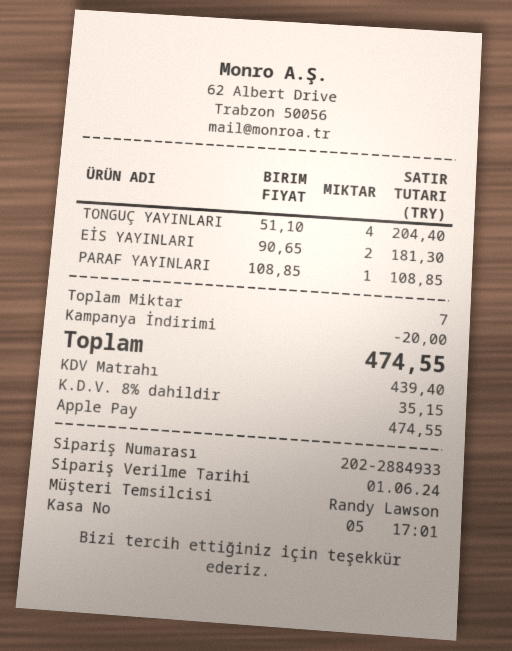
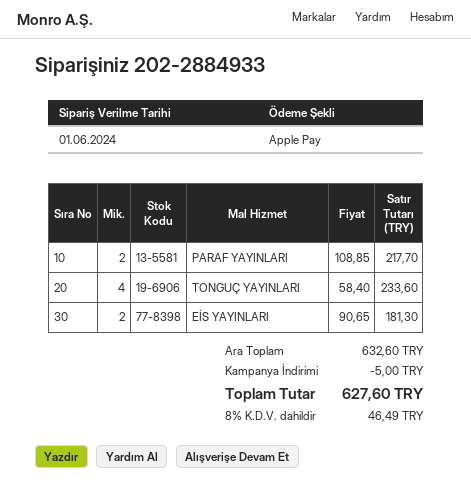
TONGUÇ YAYINLARI: 4 x 51.10 = 204.40 -> 4 x 58.40 = 233.60
PARAF YAYINLARI: 1 x 108.85 = 108.85 -> 2 x 108.85 = 217.70
discount: 20.00 -> 5.00
tax: 8% = 35.15 -> 8% = 46.49
total: 474.55 -> 627.60

